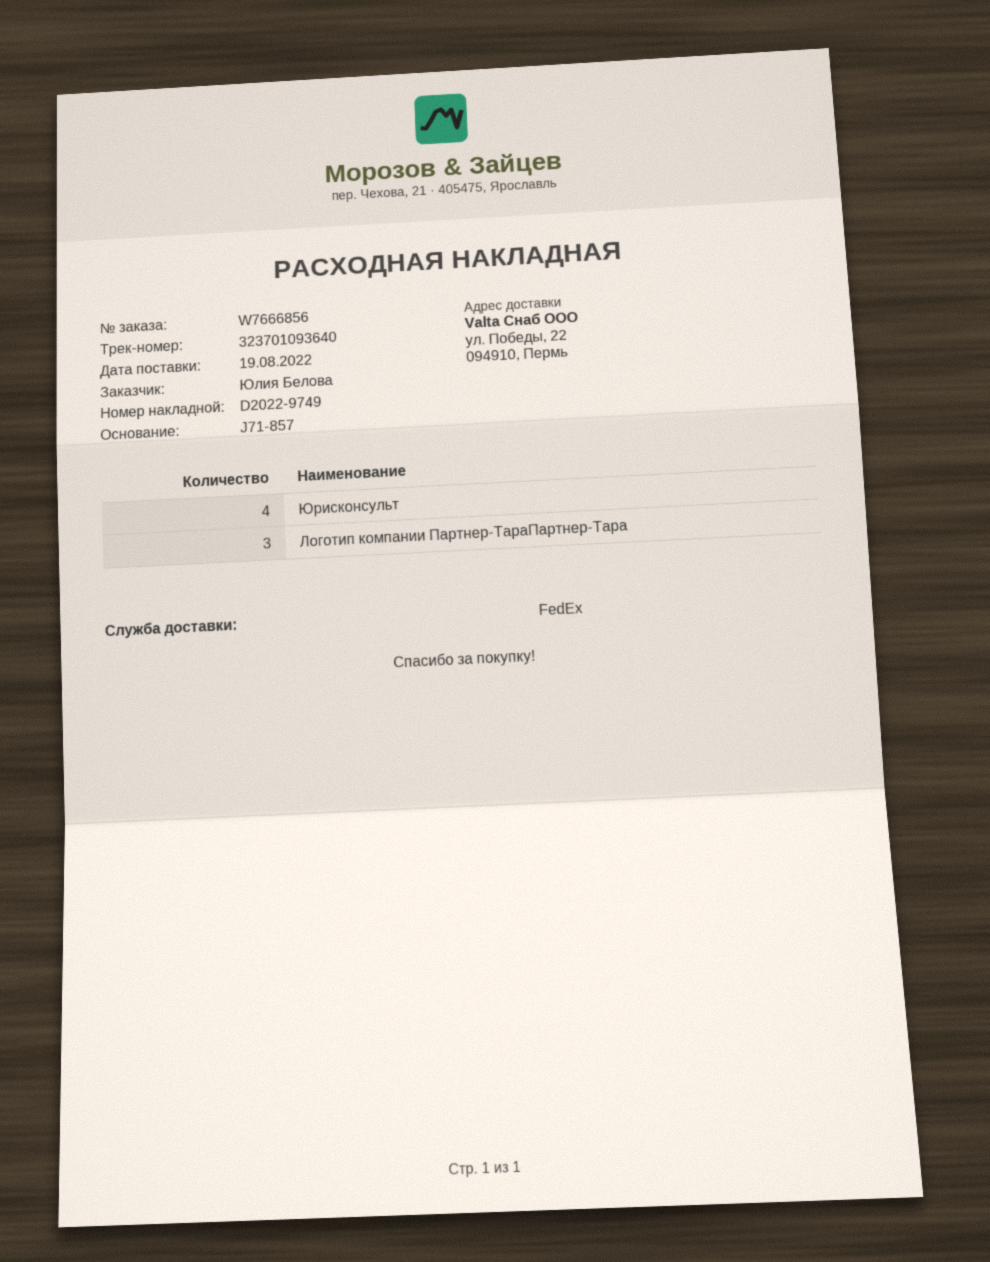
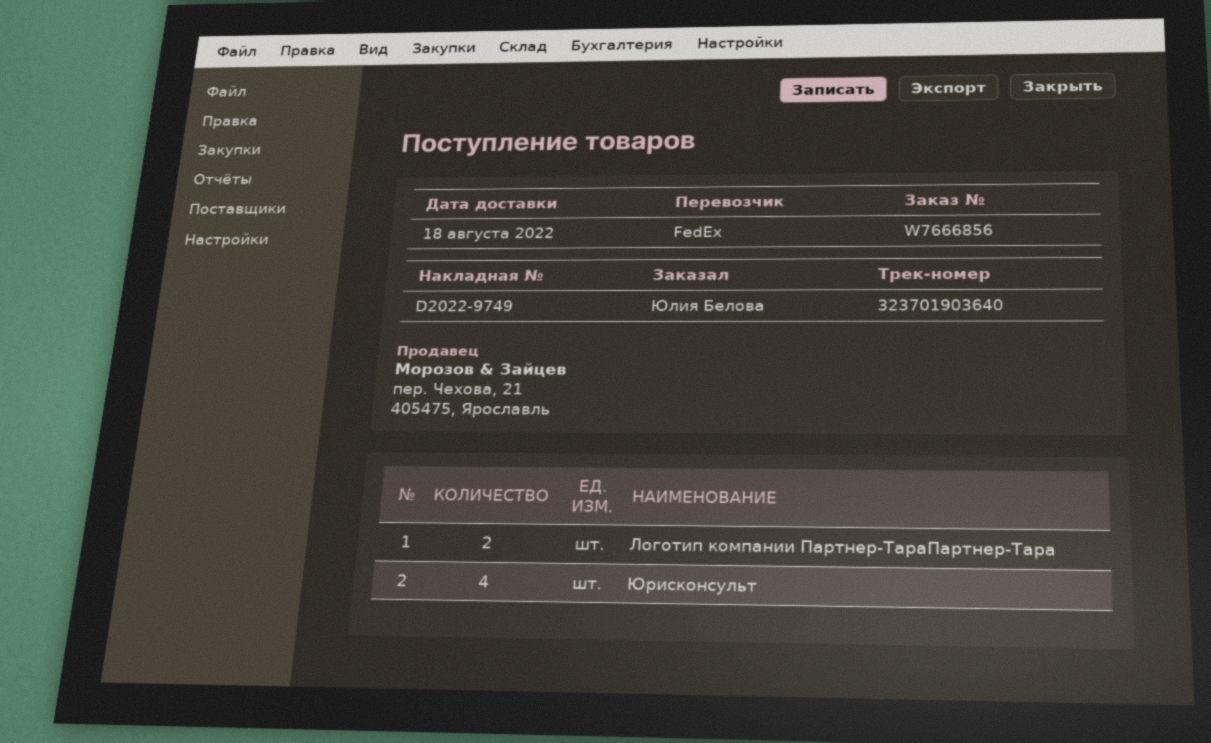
delivery date: 2022-08-19 -> 2022-08-18
tracking number: 323701093640 -> 323701903640
Логотип компании Партнер-ТараПартнер-Тара: 3 -> 2

